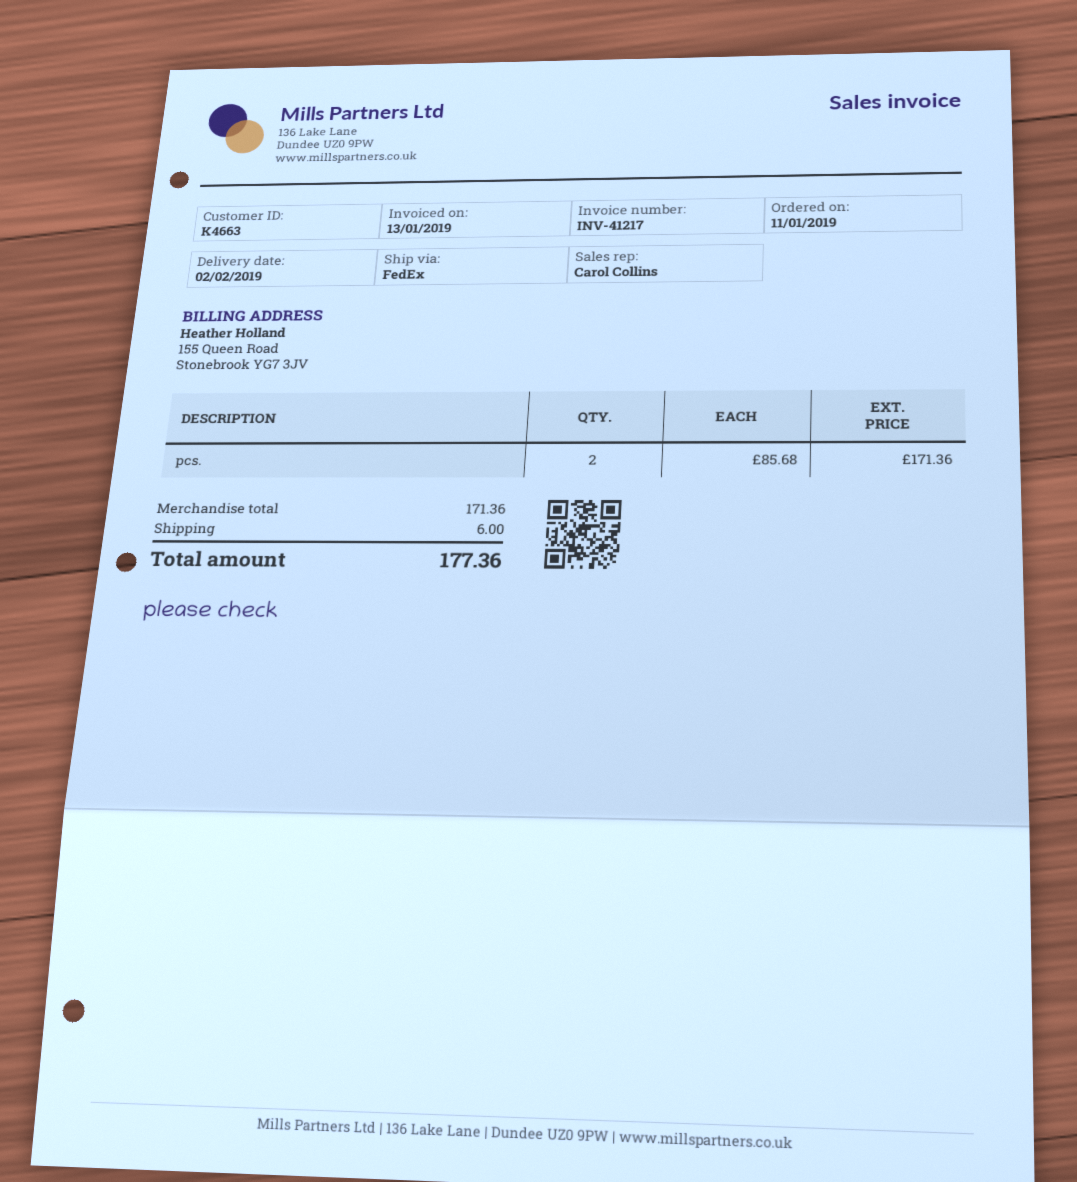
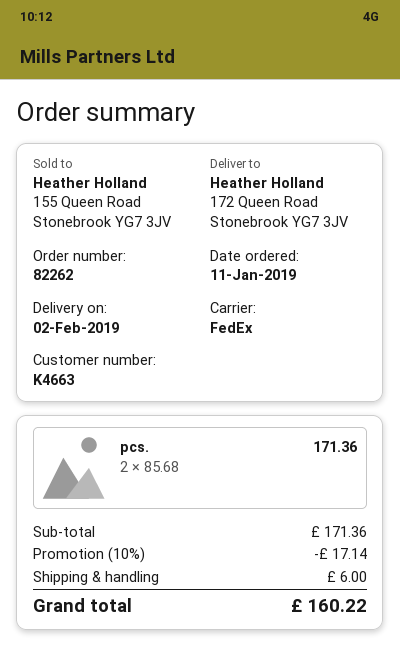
discount: none -> 10% = 17.14
total: 177.36 -> 160.22

